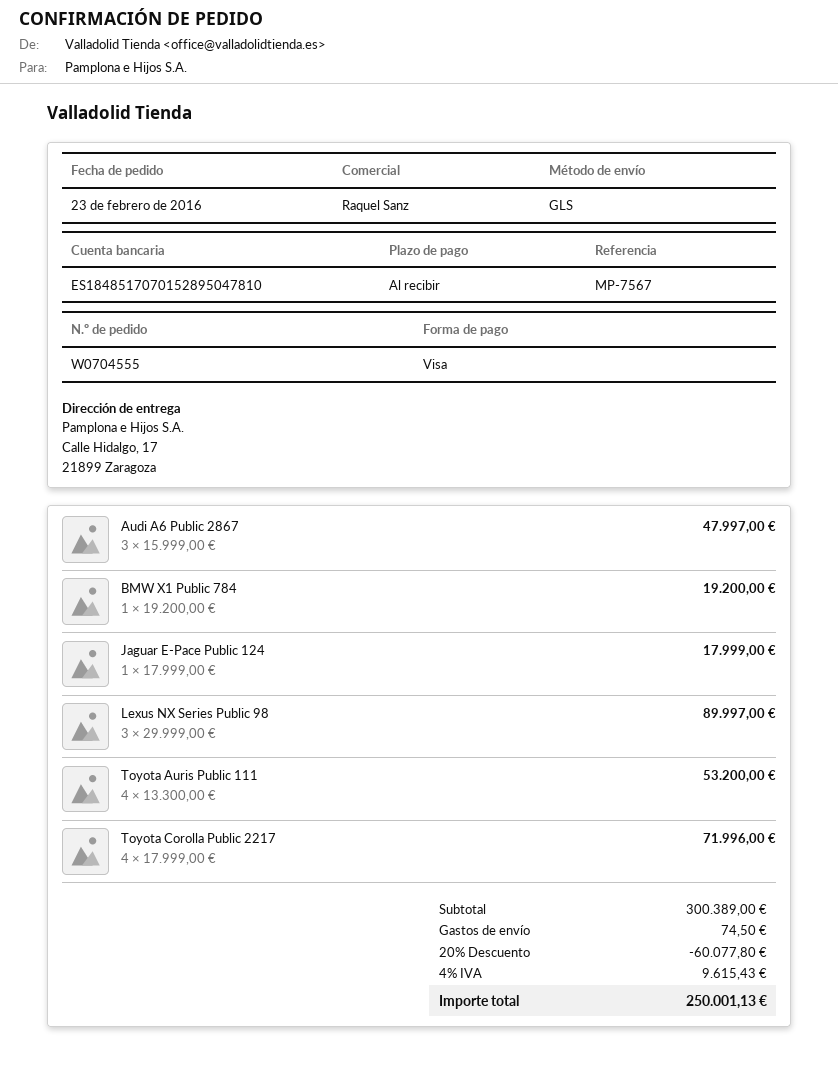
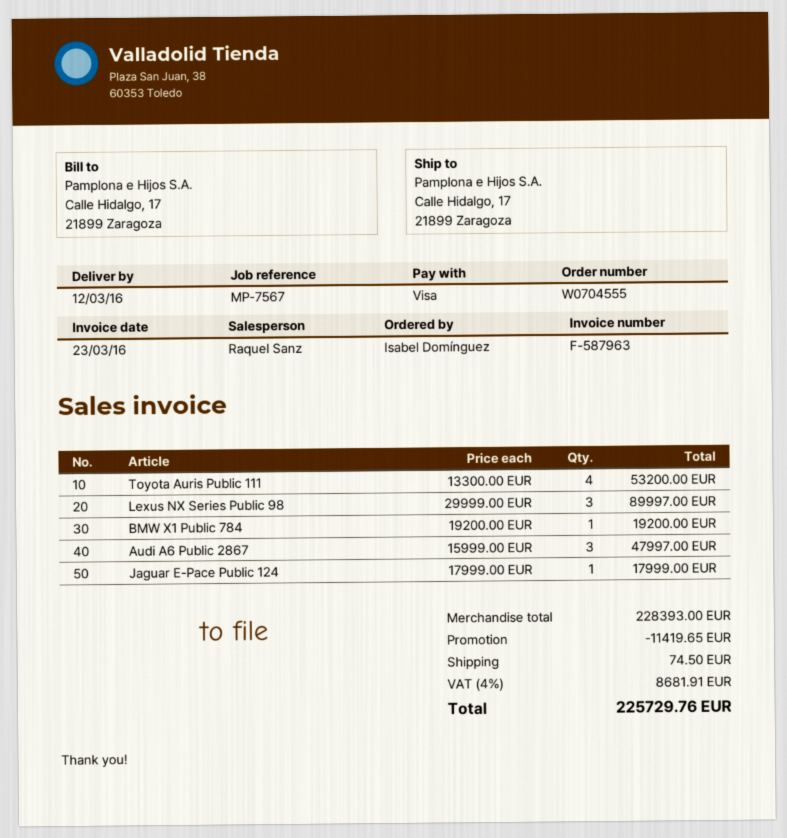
Toyota Corolla Public 2217: 4 x 17999.00 = 71996.00 -> none
subtotal: 300389.00 -> 228393.00
discount: 60077.80 -> 11419.65
tax: 4% = 9615.43 -> 4% = 8681.91
total: 250001.13 -> 225729.76

